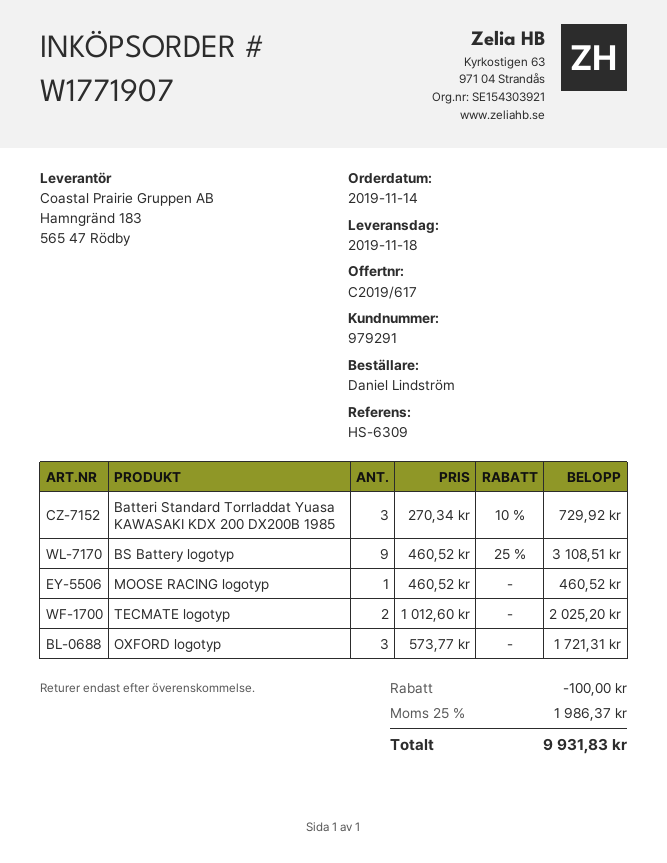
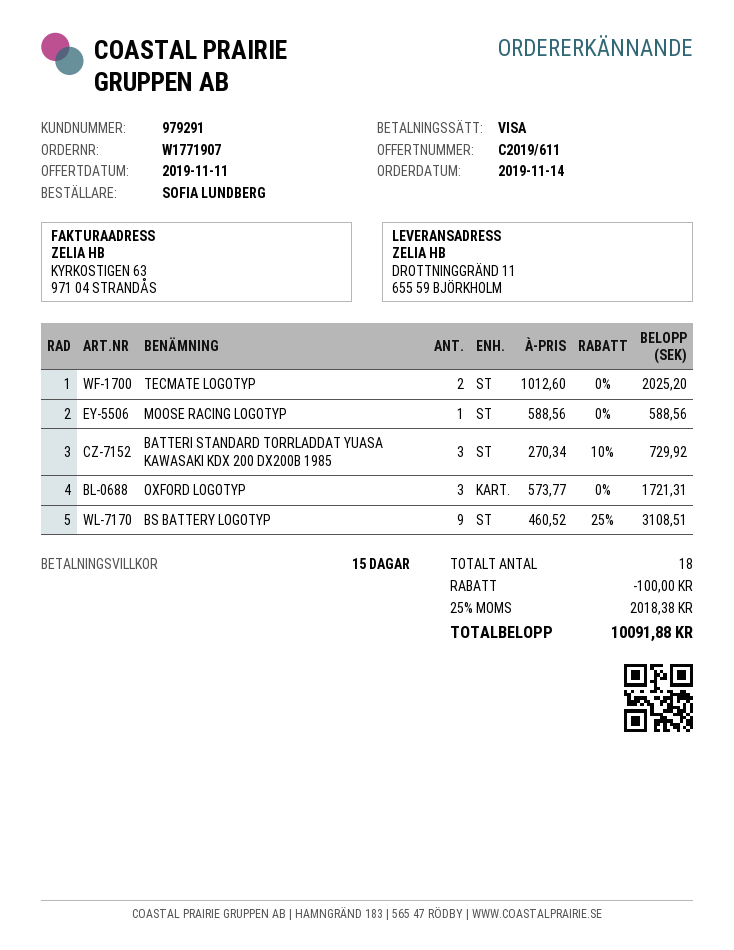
quote number: C2019/617 -> C2019/611
ordered by: Daniel Lindström -> SOFIA LUNDBERG
MOOSE RACING logotyp: 1 x 460.52 = 460.52 -> 1 x 588.56 = 588.56
tax: 25% = 1986.37 -> 25% = 2018.38
total: 9931.83 -> 10091.88

